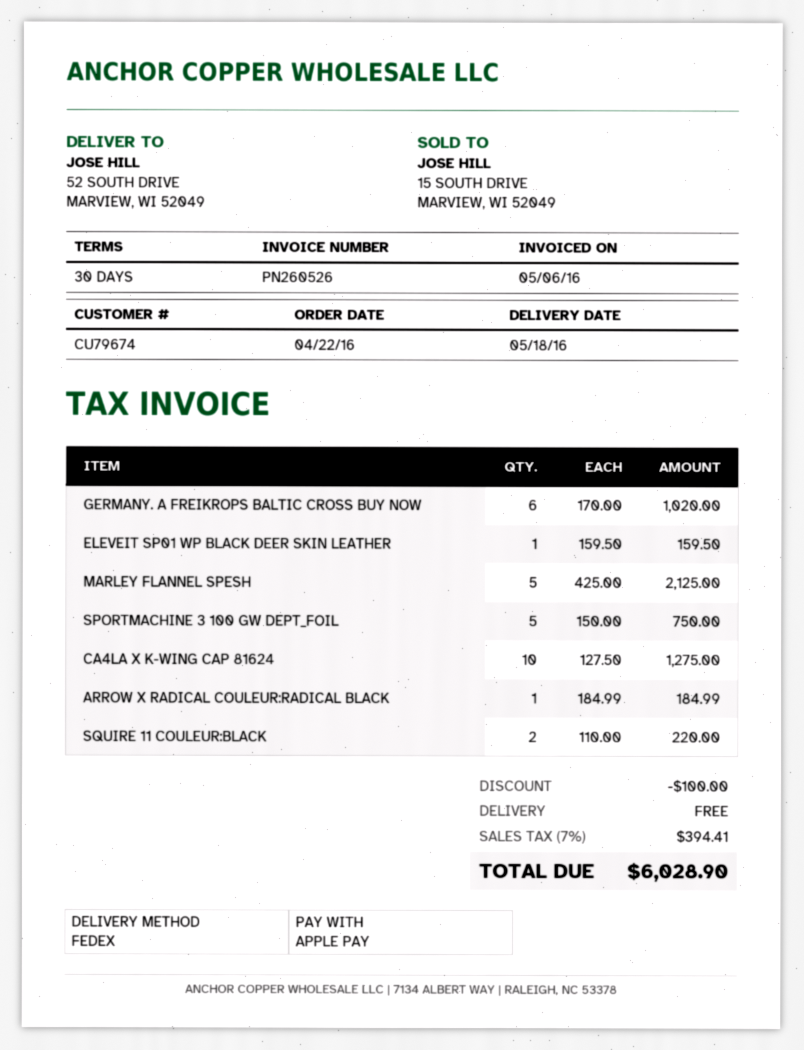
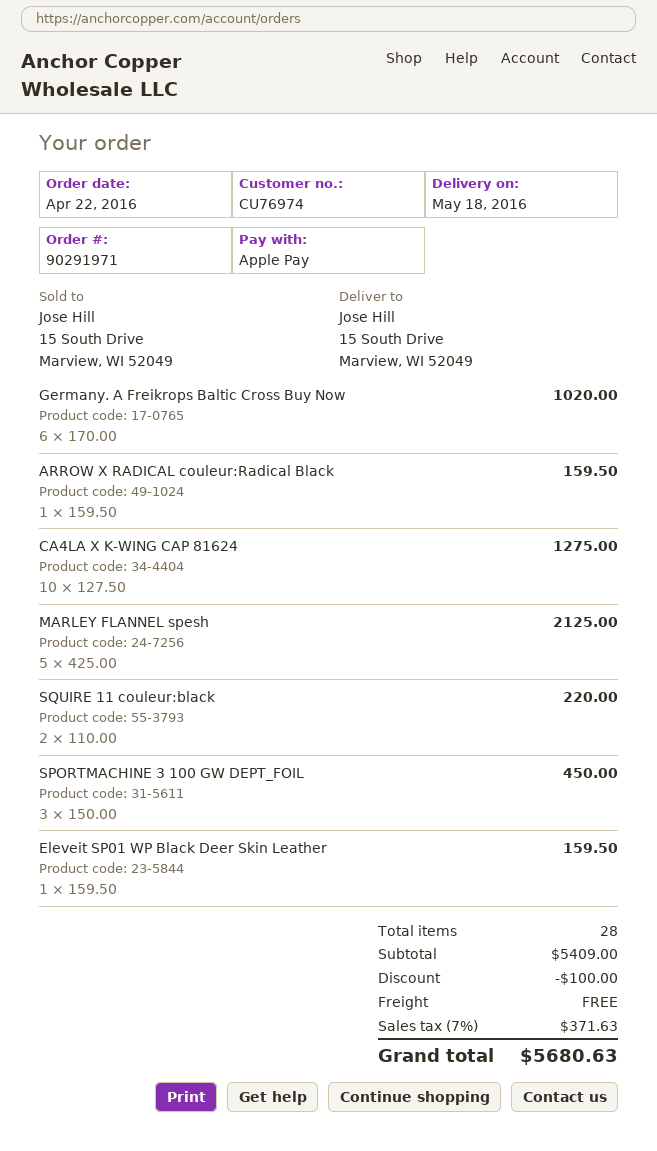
customer number: CU79674 -> CU76974
ship to: 52 SOUTH DRIVE, MARVIEW, WI 52049 -> 15 South Drive, Marview, WI 52049
SPORTMACHINE 3 100 GW DEPT_FOIL: 5 x 150.00 = 750.00 -> 3 x 150.00 = 450.00
ARROW X RADICAL COULEUR:RADICAL BLACK: 1 x 184.99 = 184.99 -> 1 x 159.50 = 159.50
tax: 7% = 394.41 -> 7% = 371.63
total: 6028.90 -> 5680.63

